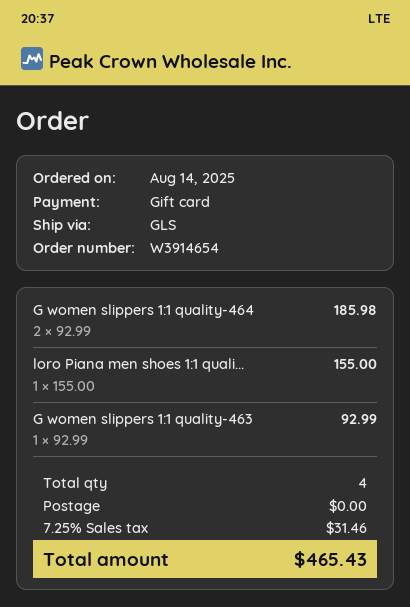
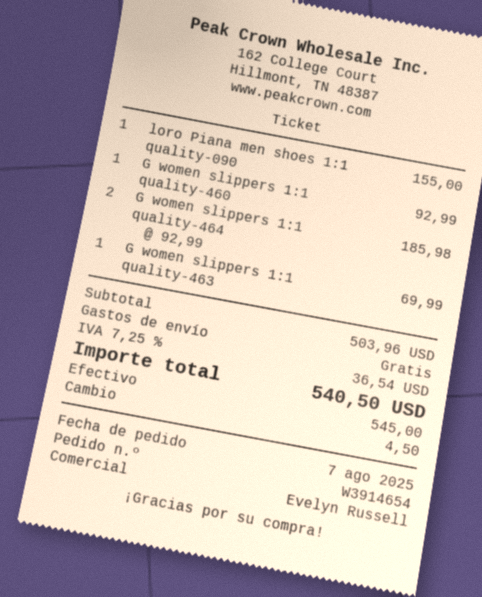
order date: 2025-08-14 -> 2025-08-07
payment method: gift card -> cash
G women slippers 1:1 quality-463: 1 x 92.99 = 92.99 -> 1 x 69.99 = 69.99
G women slippers 1:1 quality-460: none -> 1 x 92.99 = 92.99
tax: 7.25% = 31.46 -> 7.25% = 36.54
total: 465.43 -> 540.50

